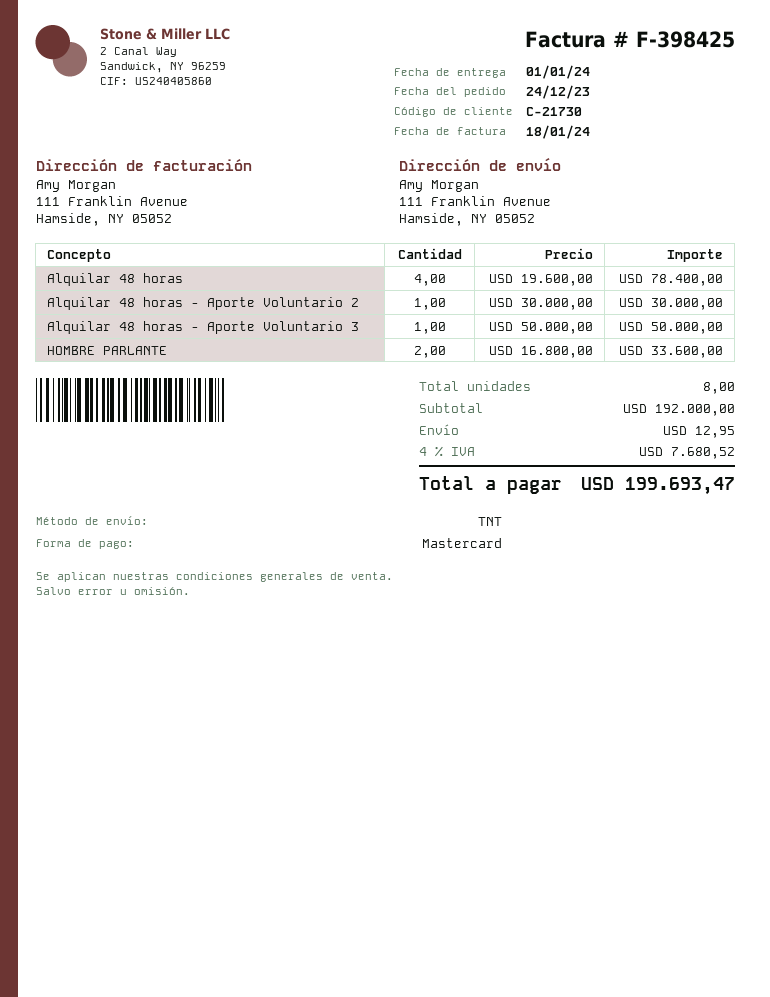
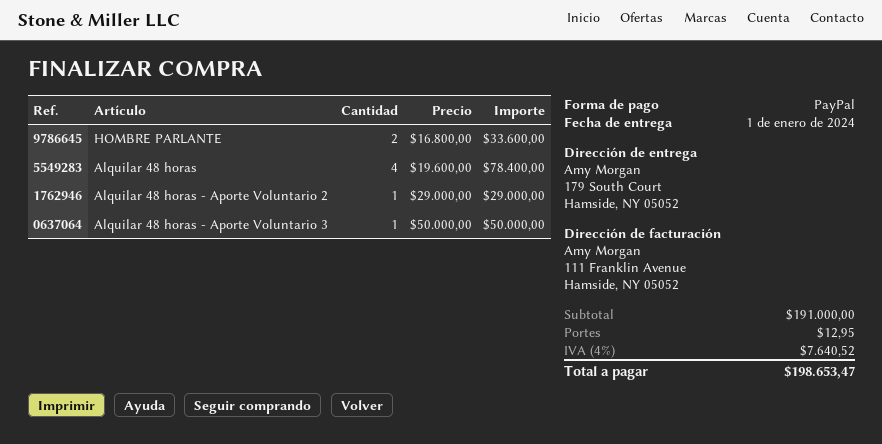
payment method: Mastercard -> PayPal
ship to: 111 Franklin Avenue, Hamside, NY 05052 -> 179 South Court, Hamside, NY 05052
Alquilar 48 horas - Aporte Voluntario 2: 1 x 30000.00 = 30000.00 -> 1 x 29000.00 = 29000.00
subtotal: 192000.00 -> 191000.00
tax: 4% = 7680.52 -> 4% = 7640.52
total: 199693.47 -> 198653.47

